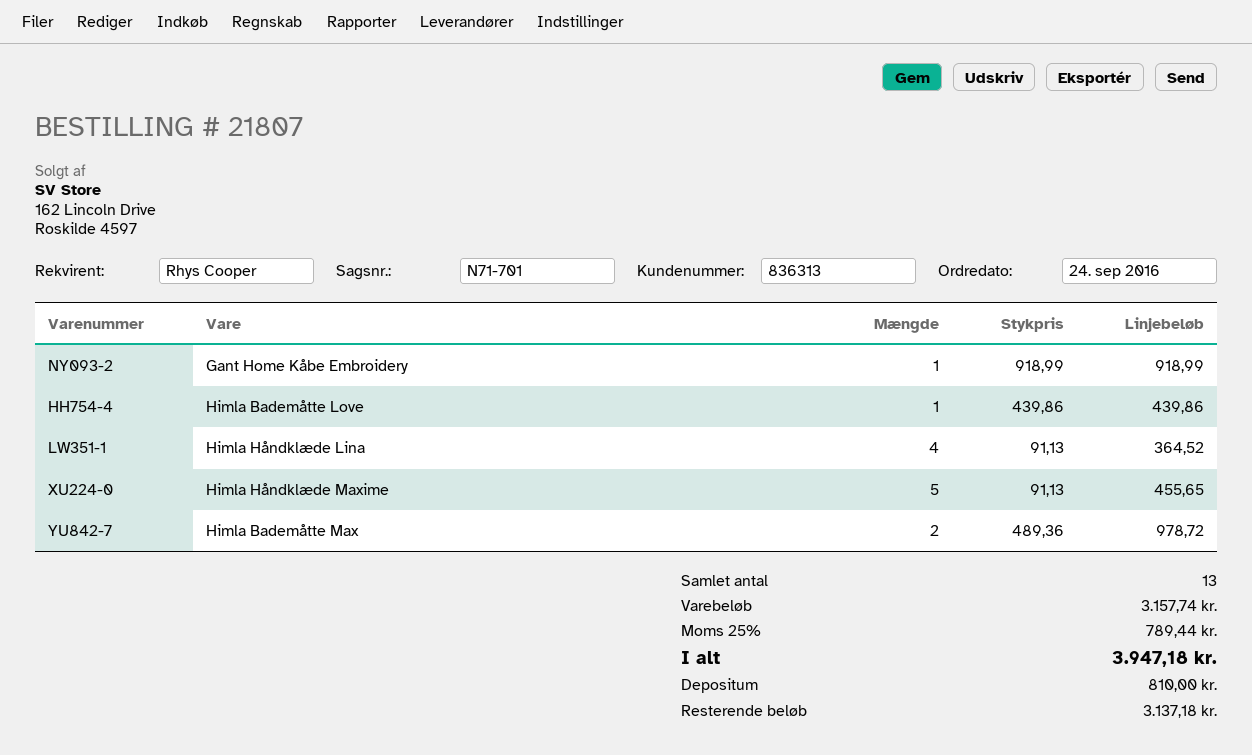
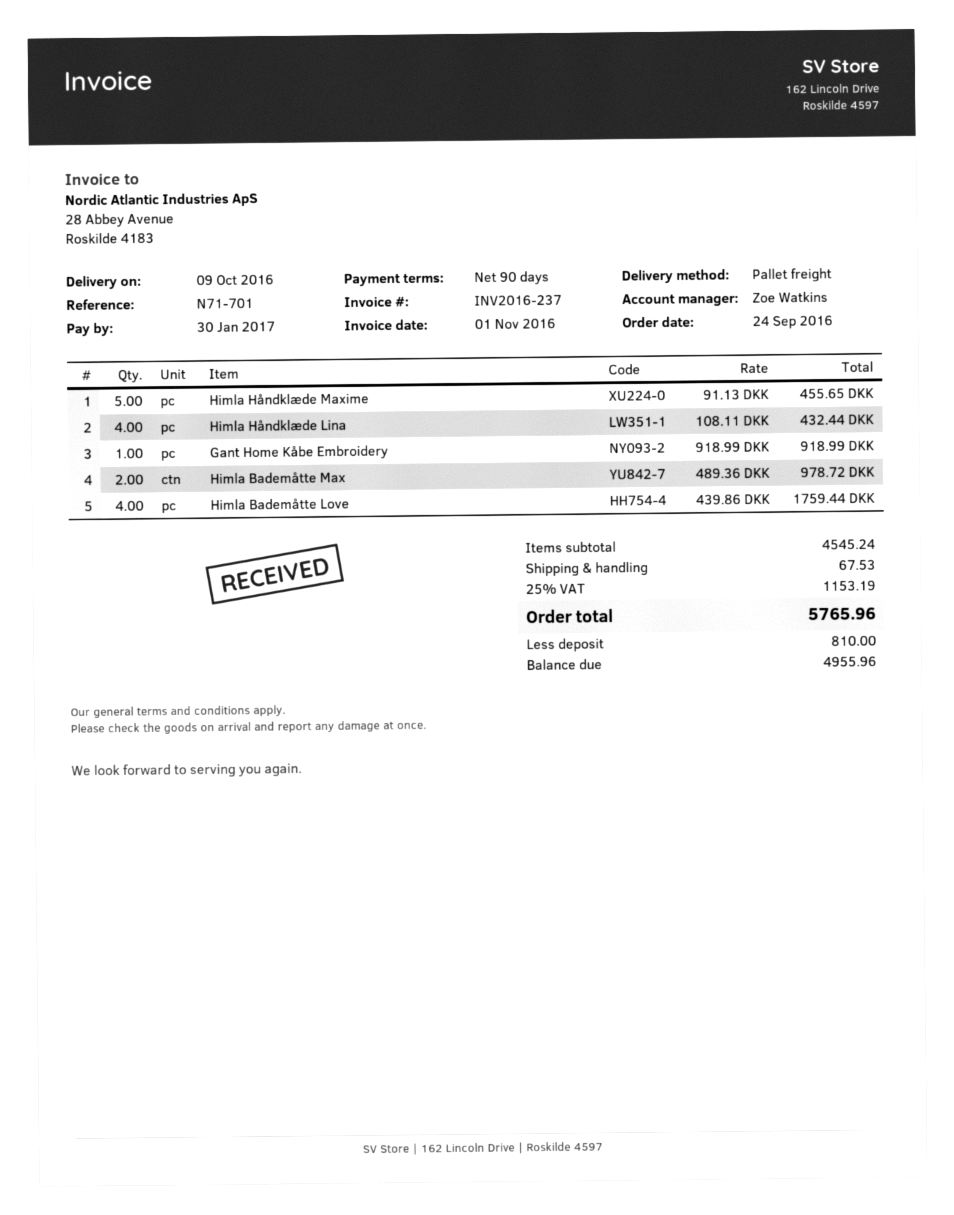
Himla Bademåtte Love: 1 x 439.86 = 439.86 -> 4 x 439.86 = 1759.44
Himla Håndklæde Lina: 4 x 91.13 = 364.52 -> 4 x 108.11 = 432.44
subtotal: 3157.74 -> 4545.24
shipping: none -> 67.53
tax: 25% = 789.44 -> 25% = 1153.19
total: 3947.18 -> 5765.96
balance: 3137.18 -> 4955.96

